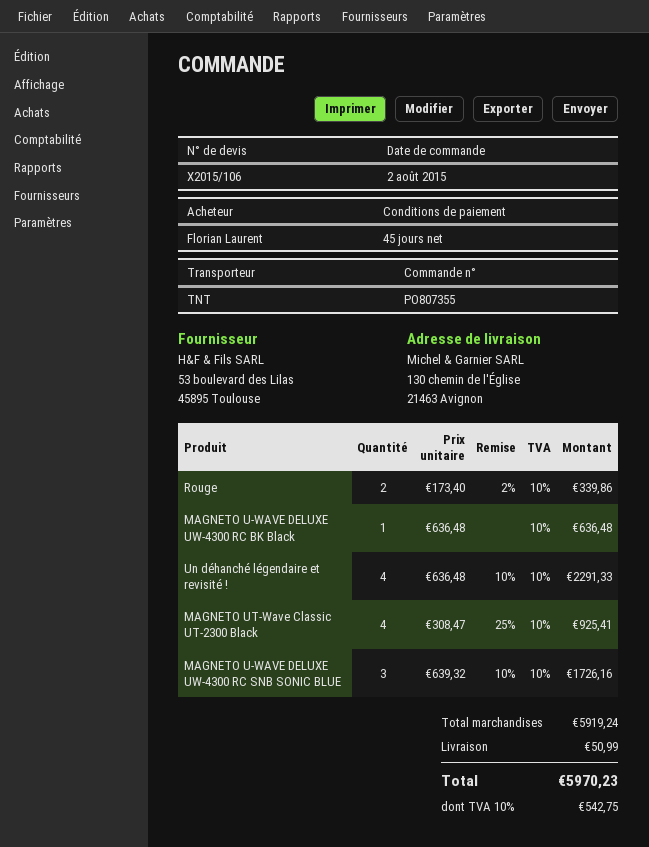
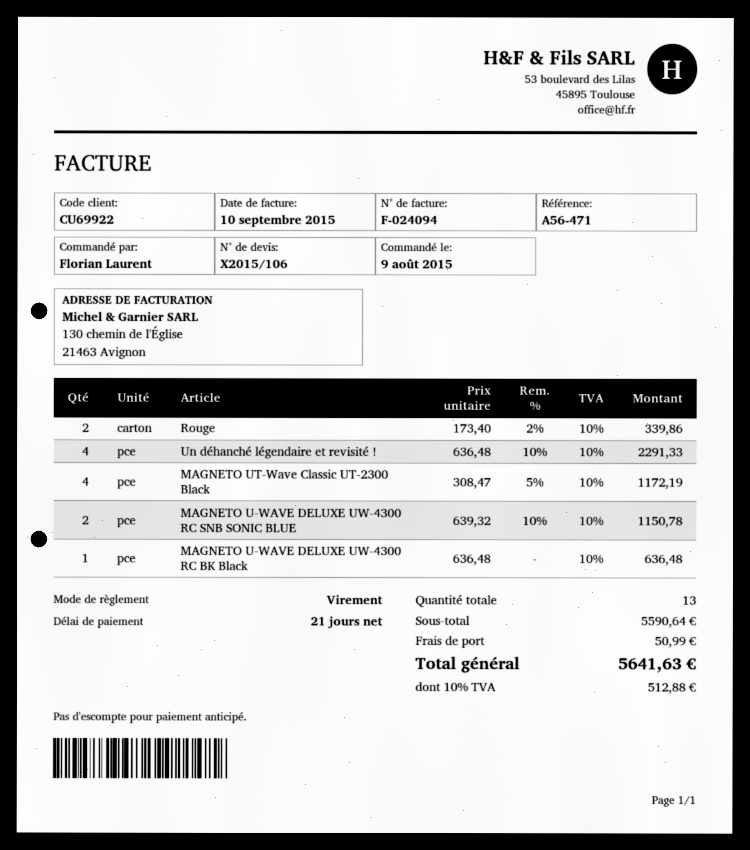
order date: 2015-08-02 -> 2015-08-09
payment terms: 45 days -> 21 days
MAGNETO UT-Wave Classic UT-2300 Black: 4 x 308.47 - 25% = 925.41 -> 4 x 308.47 - 5% = 1172.19
MAGNETO U-WAVE DELUXE UW-4300 RC SNB SONIC BLUE: 3 x 639.32 - 10% = 1726.16 -> 2 x 639.32 - 10% = 1150.78
subtotal: 5919.24 -> 5590.64
tax: 10% = 542.75 -> 10% = 512.88
total: 5970.23 -> 5641.63

